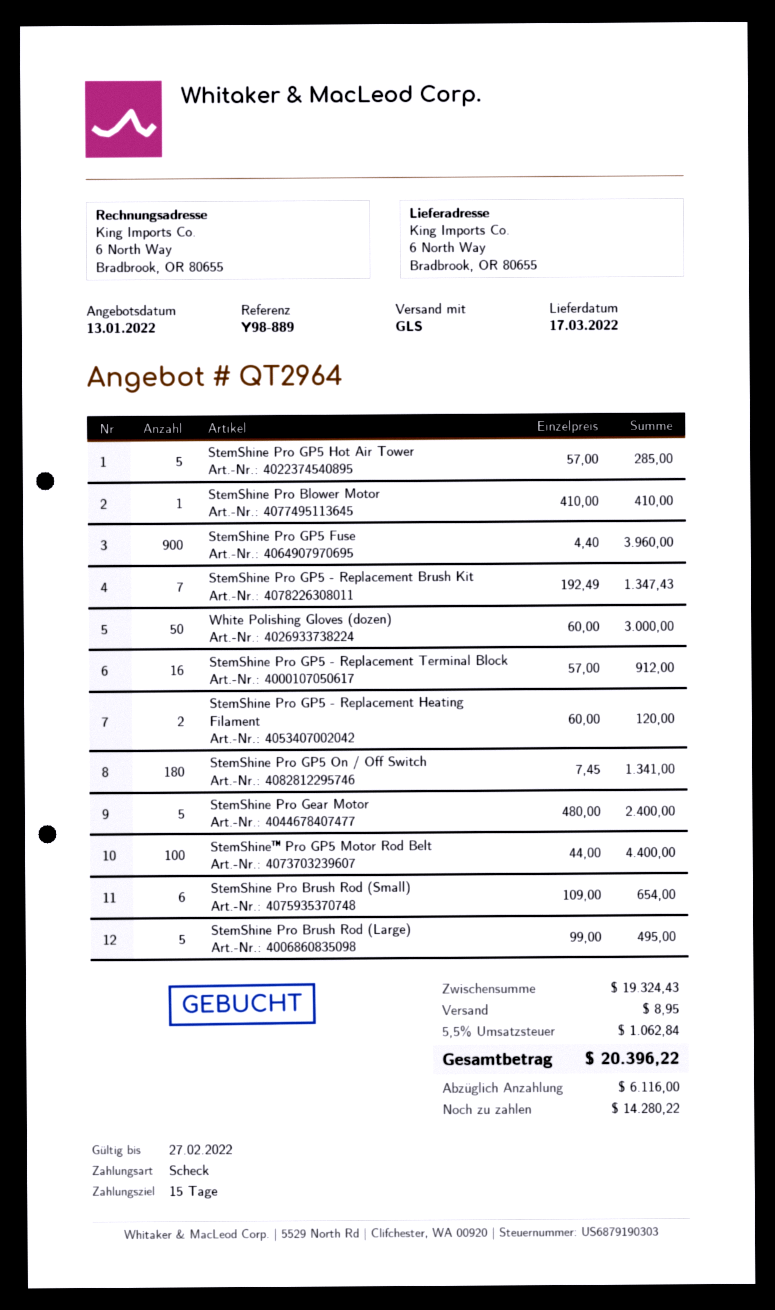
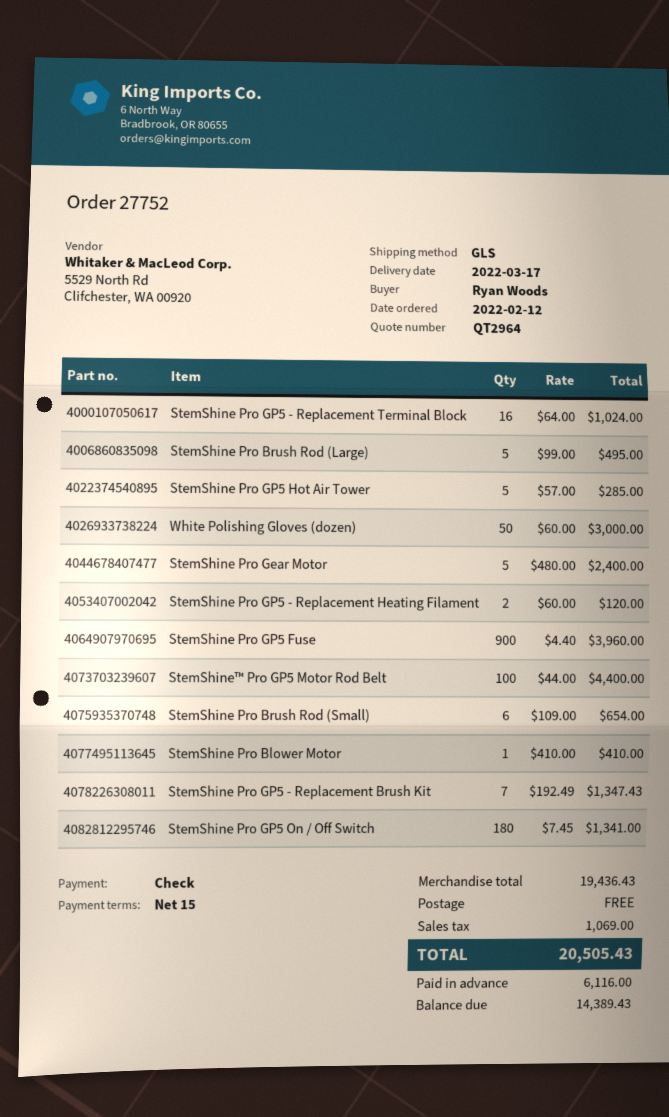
StemShine Pro GP5 - Replacement Terminal Block: 16 x 57.00 = 912.00 -> 16 x 64.00 = 1024.00
subtotal: 19324.43 -> 19436.43
shipping: 8.95 -> 0.00
tax: 1062.84 -> 1069.00
total: 20396.22 -> 20505.43
balance: 14280.22 -> 14389.43

